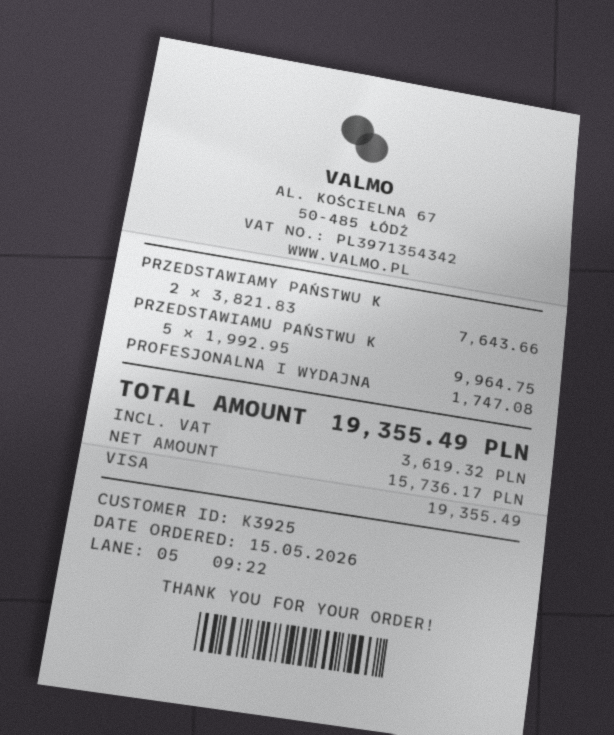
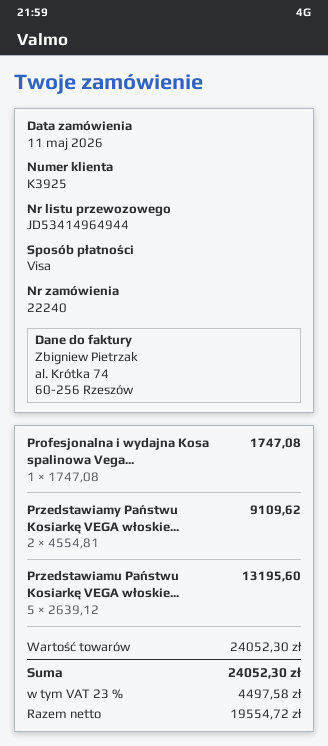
order date: 2026-05-15 -> 2026-05-11
PRZEDSTAWIAMY PAŃSTWU K: 2 x 3821.83 = 7643.66 -> 2 x 4554.81 = 9109.62
PRZEDSTAWIAMU PAŃSTWU K: 5 x 1992.95 = 9964.75 -> 5 x 2639.12 = 13195.60
net: 15736.17 -> 19554.72
tax: 3619.32 -> 4497.58
total: 19355.49 -> 24052.30

